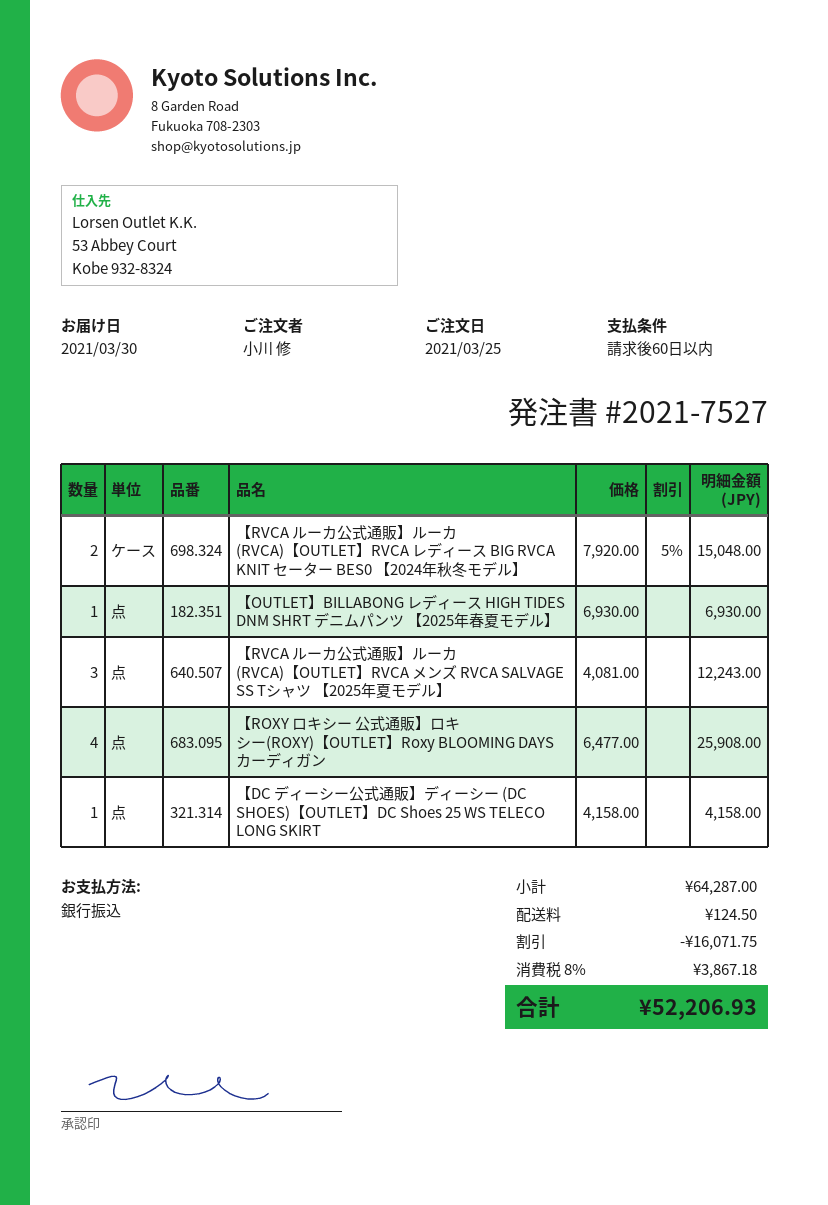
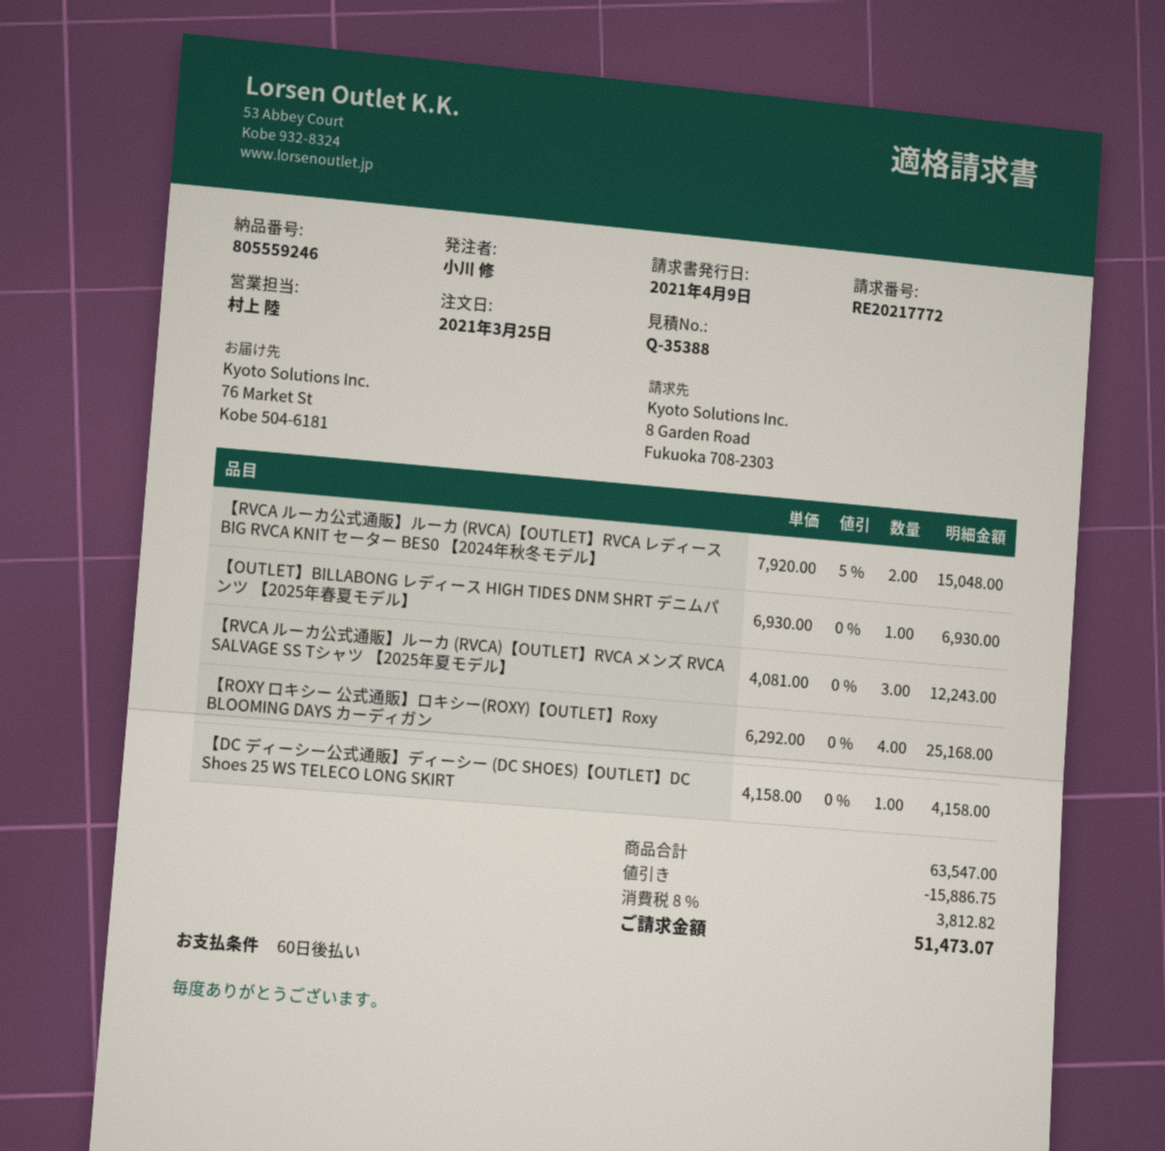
【ROXY ロキシー 公式通販】ロキシー(ROXY)【OUTLET】Roxy BLOOMING DAYS カーディガン: 4 x 6477.00 = 25908.00 -> 4 x 6292.00 = 25168.00
subtotal: 64287.00 -> 63547.00
discount: 16071.75 -> 15886.75
shipping: 124.50 -> none
tax: 8% = 3867.18 -> 8% = 3812.82
total: 52206.93 -> 51473.07

